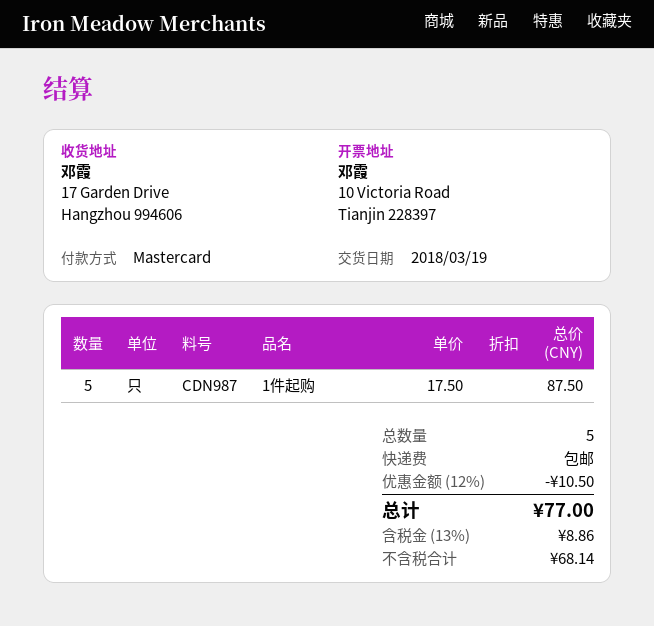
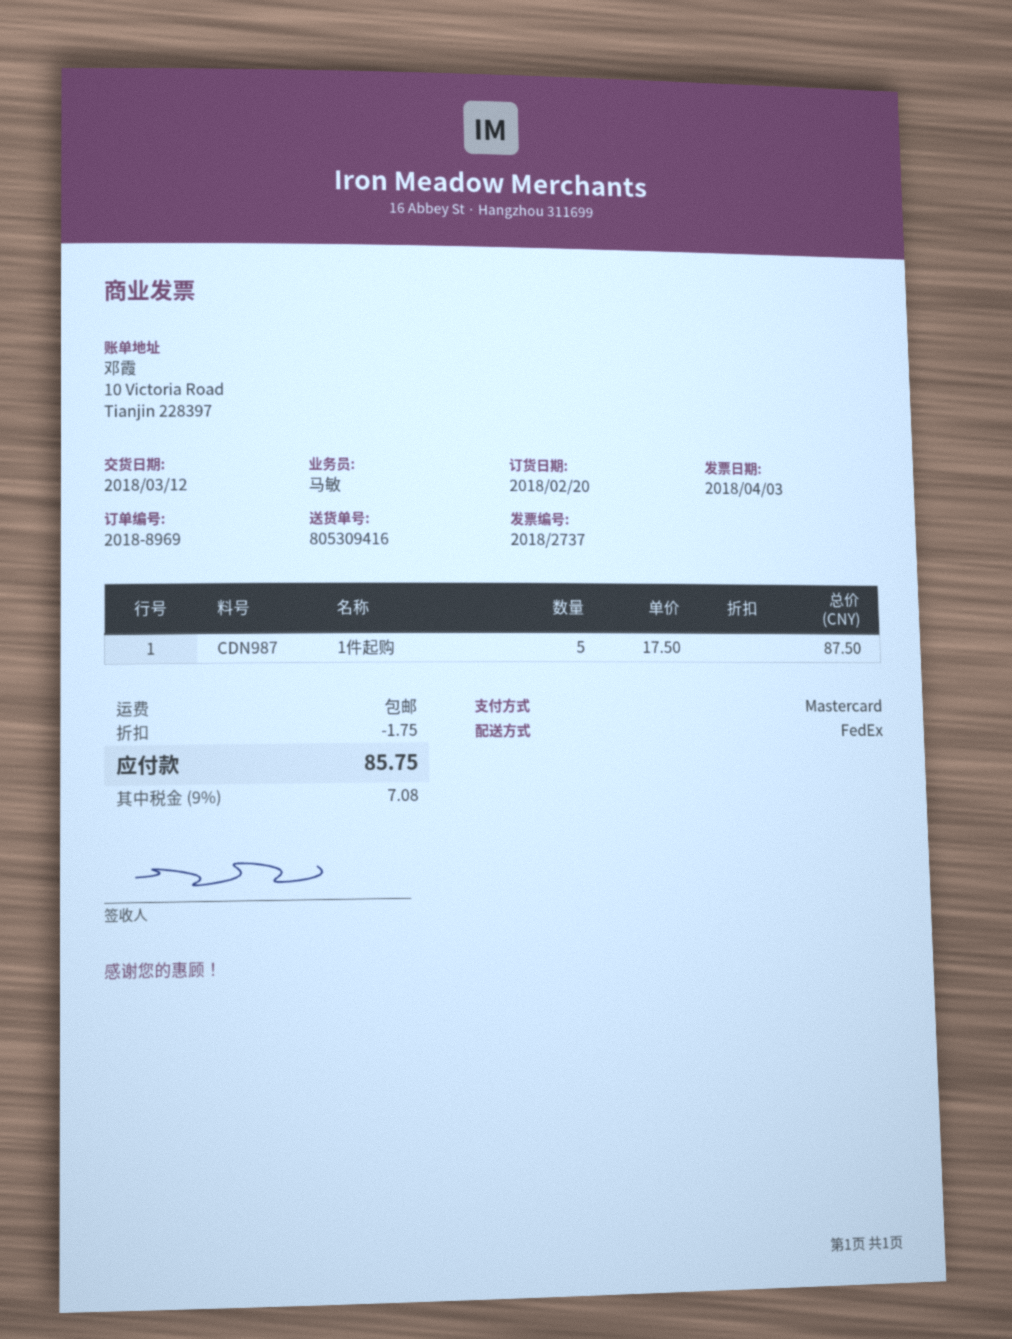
delivery date: 2018-03-19 -> 2018-03-12
discount: 10.50 -> 1.75
tax: 13% = 8.86 -> 9% = 7.08
total: 77.00 -> 85.75

